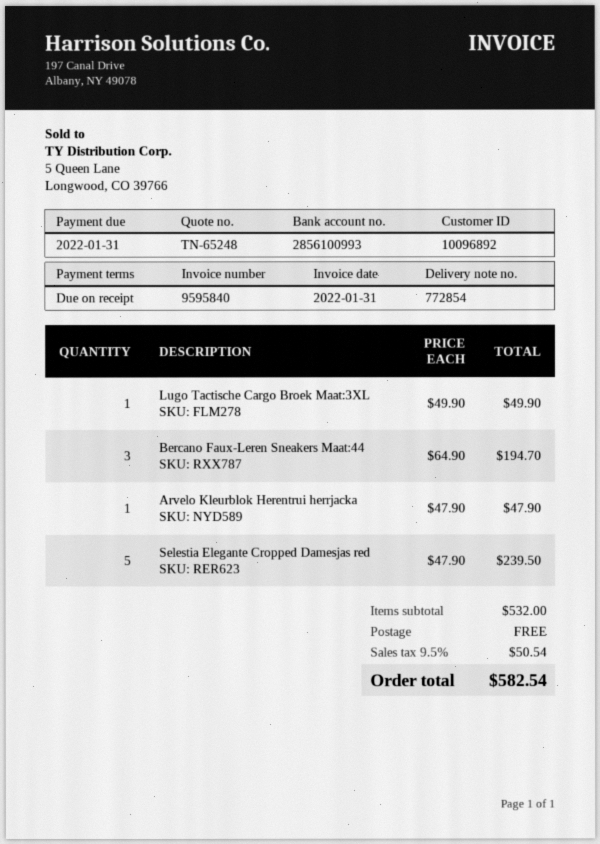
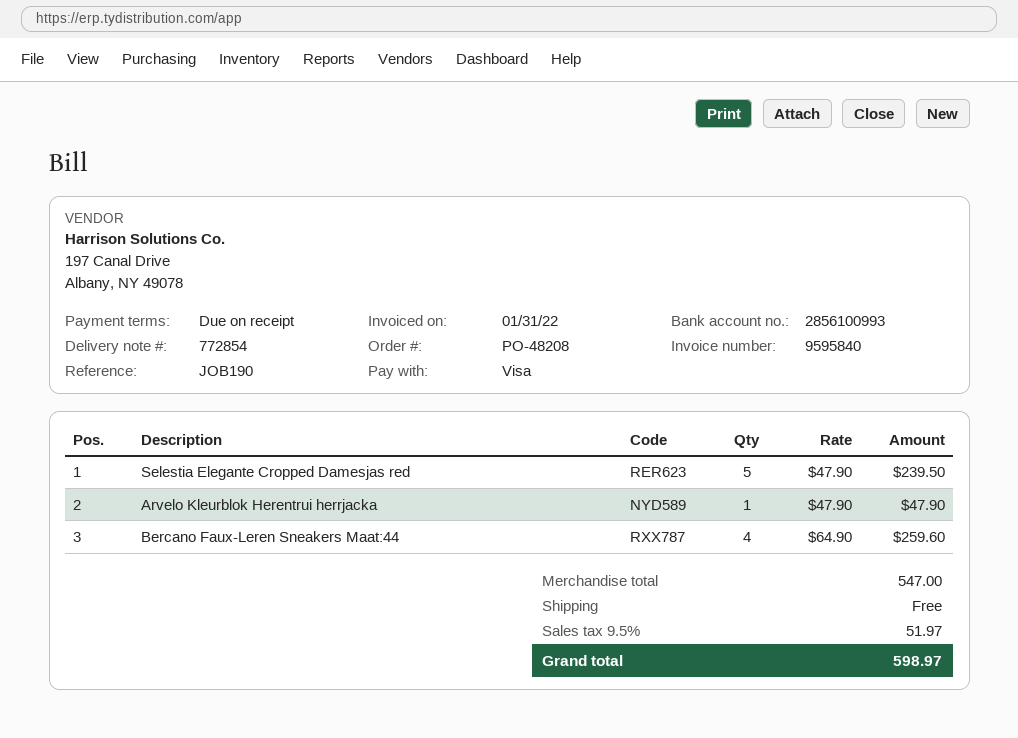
Lugo Tactische Cargo Broek Maat:3XL: 1 x 49.90 = 49.90 -> none
Bercano Faux-Leren Sneakers Maat:44: 3 x 64.90 = 194.70 -> 4 x 64.90 = 259.60
subtotal: 532.00 -> 547.00
tax: 9.5% = 50.54 -> 9.5% = 51.97
total: 582.54 -> 598.97

